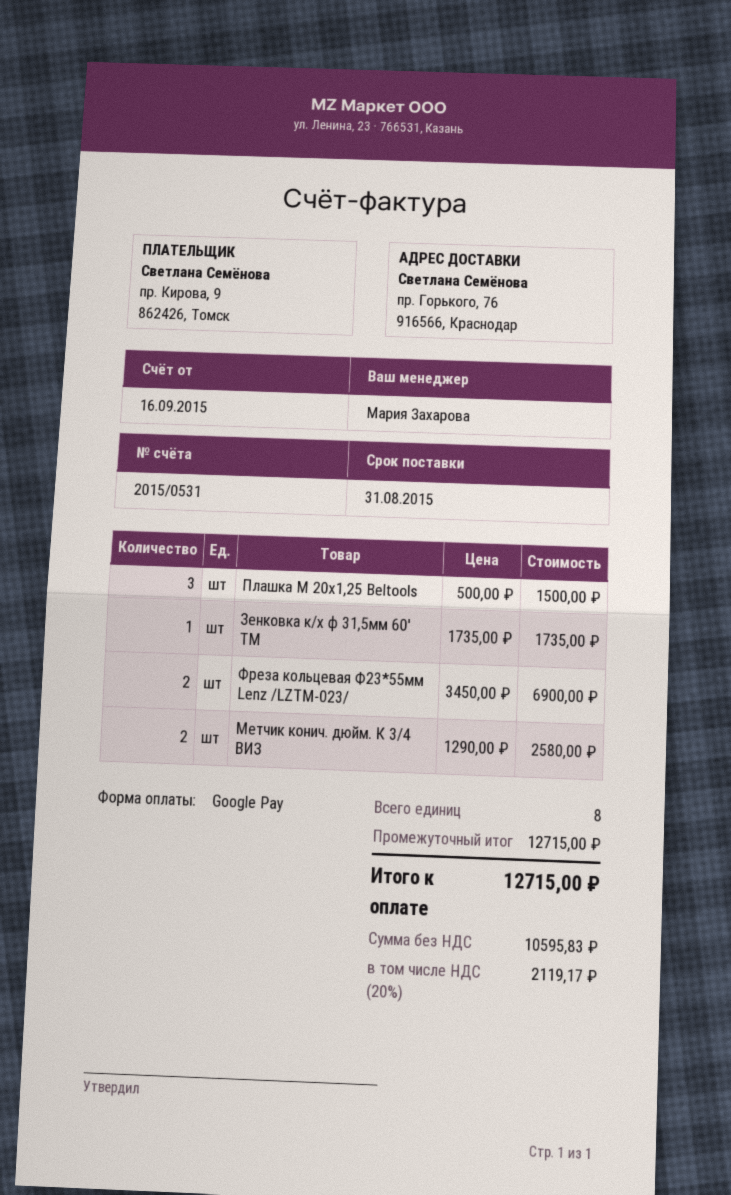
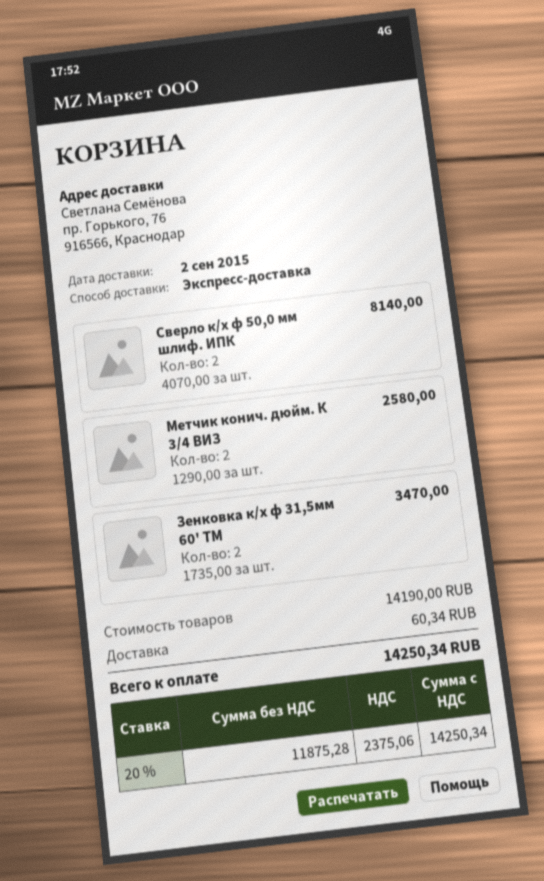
delivery date: 2015-08-31 -> 2015-09-02
Плашка М 20х1,25 Beltools: 3 x 500.00 = 1500.00 -> none
Зенковка к/х ф 31,5мм 60' ТМ: 1 x 1735.00 = 1735.00 -> 2 x 1735.00 = 3470.00
Фреза кольцевая Ф23*55мм Lenz /LZTM-023/: 2 x 3450.00 = 6900.00 -> none
Сверло к/х ф 50,0 мм шлиф. ИПК: none -> 2 x 4070.00 = 8140.00
subtotal: 12715.00 -> 14190.00
shipping: none -> 60.34
net: 10595.83 -> 11875.28
tax: 20% = 2119.17 -> 20% = 2375.06
total: 12715.00 -> 14250.34

